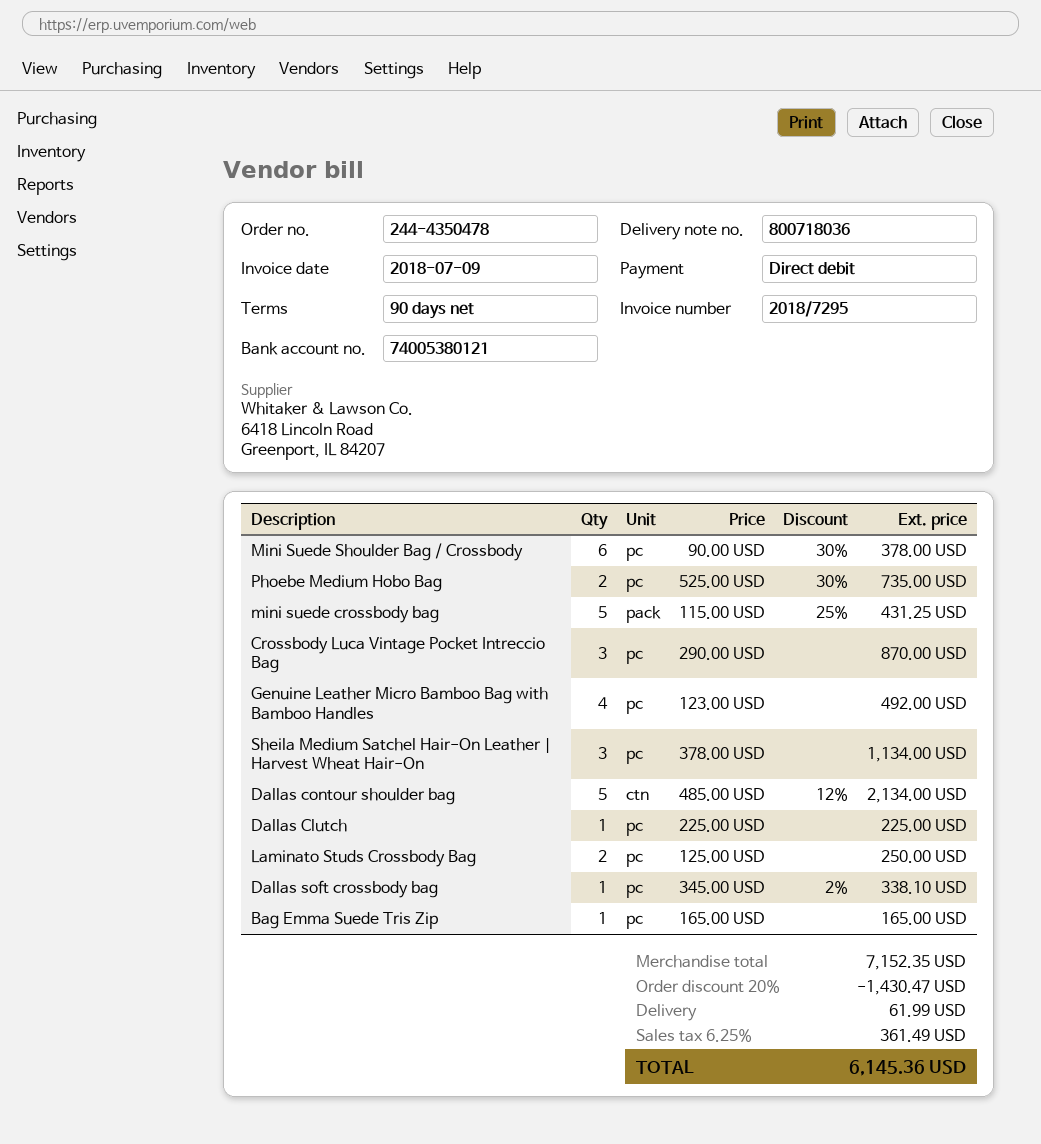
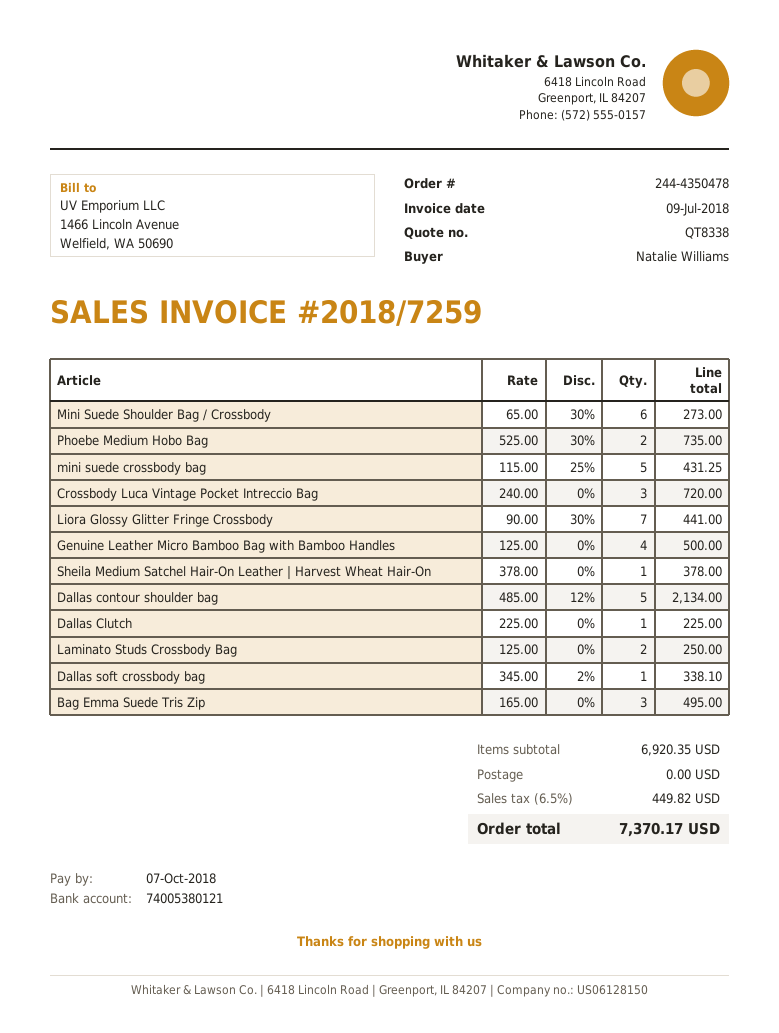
invoice number: 2018/7295 -> 2018/7259
Mini Suede Shoulder Bag / Crossbody: 6 x 90.00 - 30% = 378.00 -> 6 x 65.00 - 30% = 273.00
Crossbody Luca Vintage Pocket Intreccio Bag: 3 x 290.00 = 870.00 -> 3 x 240.00 = 720.00
Genuine Leather Micro Bamboo Bag with Bamboo Handles: 4 x 123.00 = 492.00 -> 4 x 125.00 = 500.00
Sheila Medium Satchel Hair-On Leather | Harvest Wheat Hair-On: 3 x 378.00 = 1134.00 -> 1 x 378.00 = 378.00
Bag Emma Suede Tris Zip: 1 x 165.00 = 165.00 -> 3 x 165.00 = 495.00
Liora Glossy Glitter Fringe Crossbody: none -> 7 x 90.00 - 30% = 441.00
subtotal: 7152.35 -> 6920.35
discount: 20% = 1430.47 -> none
shipping: 61.99 -> 0.00
tax: 6.25% = 361.49 -> 6.5% = 449.82
total: 6145.36 -> 7370.17

